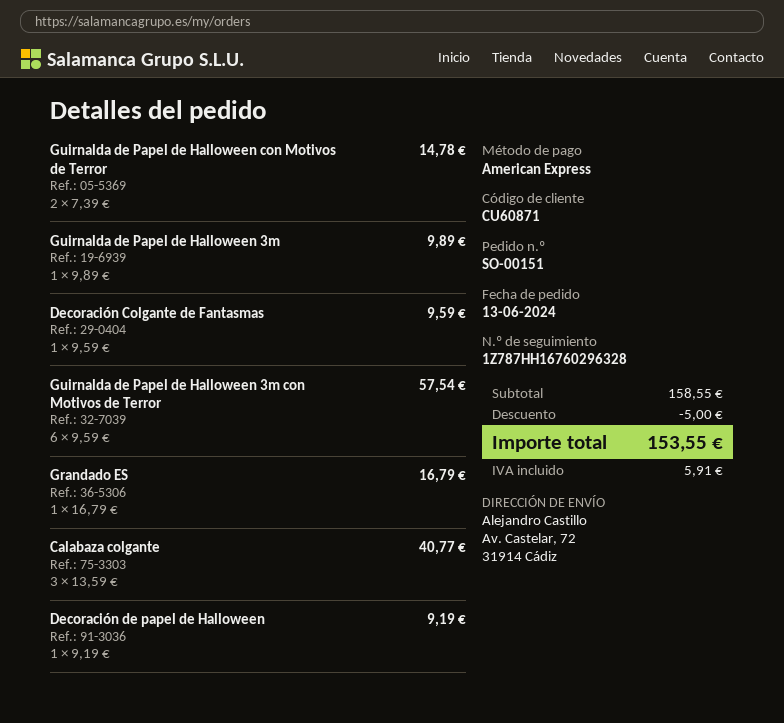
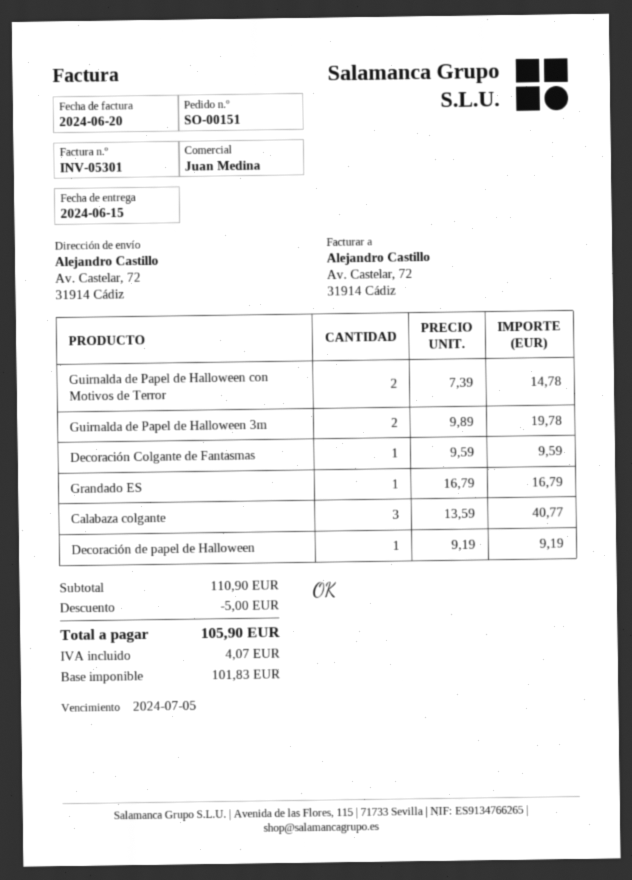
Guirnalda de Papel de Halloween 3m: 1 x 9.89 = 9.89 -> 2 x 9.89 = 19.78
Guirnalda de Papel de Halloween 3m con Motivos de Terror: 6 x 9.59 = 57.54 -> none
subtotal: 158.55 -> 110.90
tax: 5.91 -> 4.07
total: 153.55 -> 105.90

